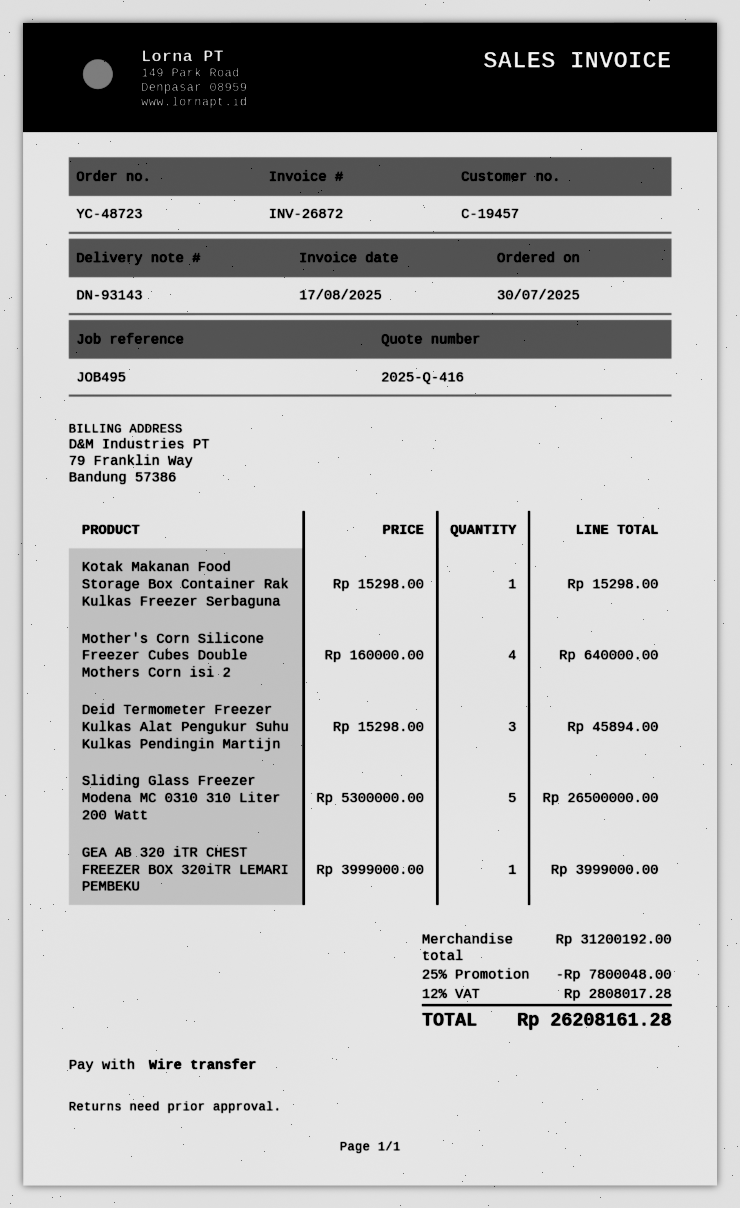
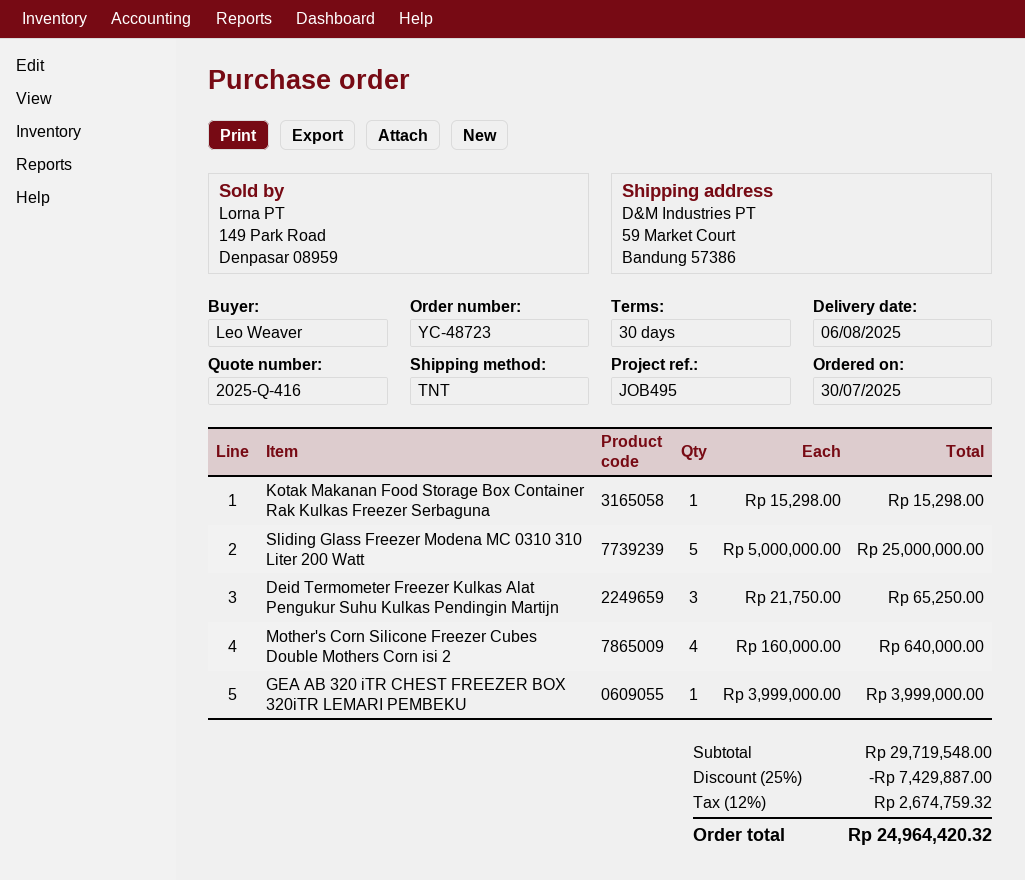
Deid Termometer Freezer Kulkas Alat Pengukur Suhu Kulkas Pendingin Martijn: 3 x 15298.00 = 45894.00 -> 3 x 21750.00 = 65250.00
Sliding Glass Freezer Modena MC 0310 310 Liter 200 Watt: 5 x 5300000.00 = 26500000.00 -> 5 x 5000000.00 = 25000000.00
subtotal: 31200192.00 -> 29719548.00
discount: 25% = 7800048.00 -> 25% = 7429887.00
tax: 12% = 2808017.28 -> 12% = 2674759.32
total: 26208161.28 -> 24964420.32

